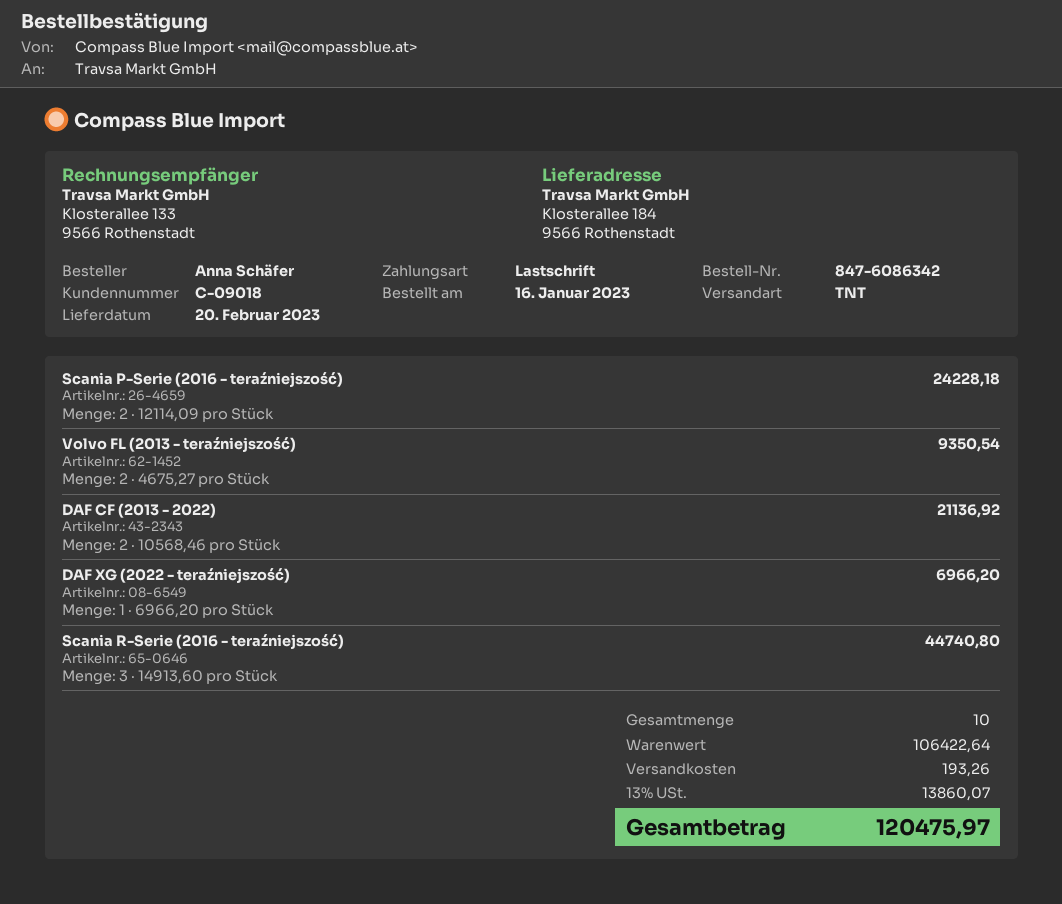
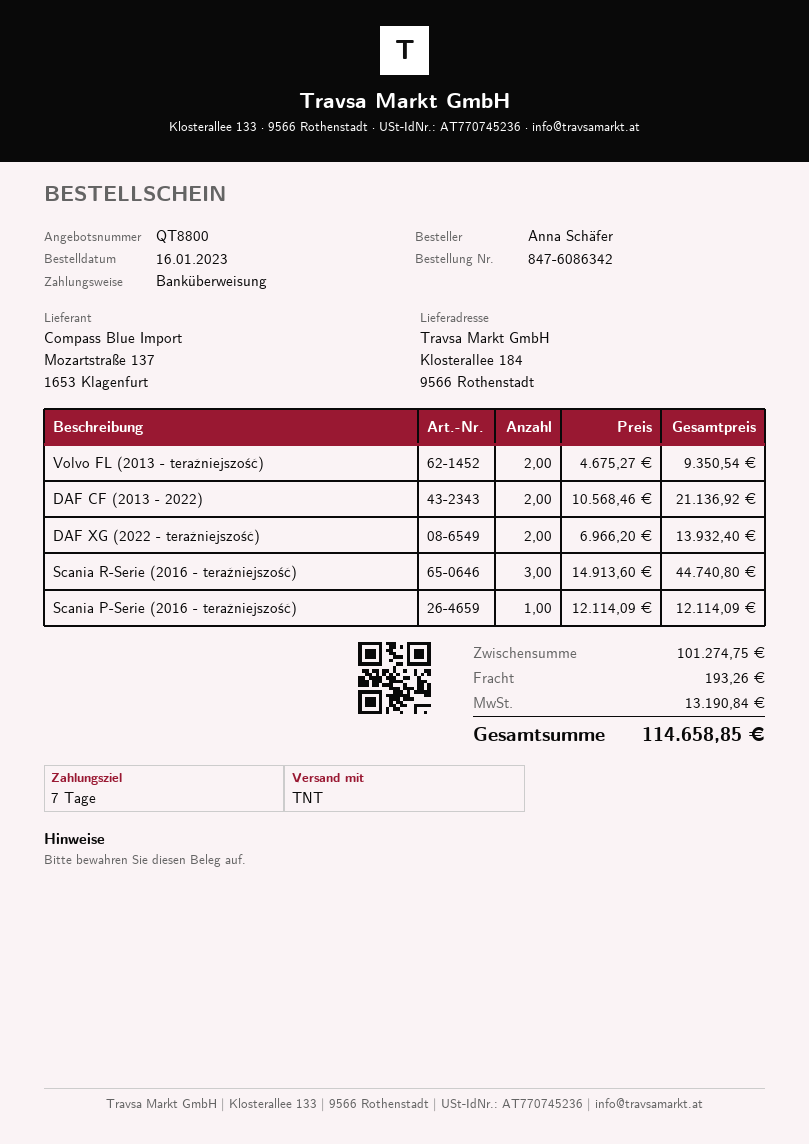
payment method: direct debit -> bank transfer
Scania P-Serie (2016 - teraźniejszość): 2 x 12114.09 = 24228.18 -> 1 x 12114.09 = 12114.09
DAF XG (2022 - teraźniejszość): 1 x 6966.20 = 6966.20 -> 2 x 6966.20 = 13932.40
subtotal: 106422.64 -> 101274.75
tax: 13860.07 -> 13190.84
total: 120475.97 -> 114658.85

